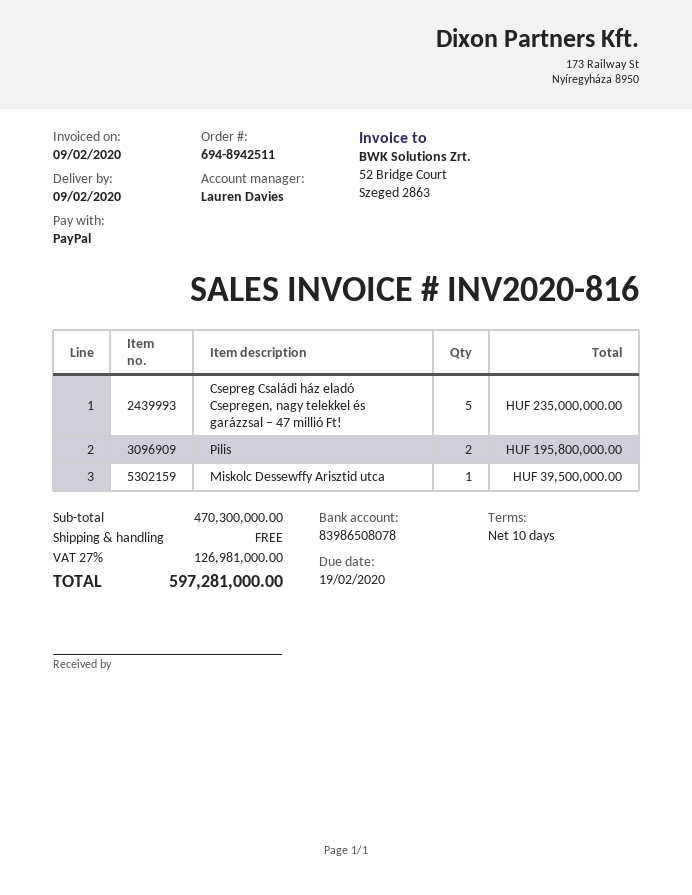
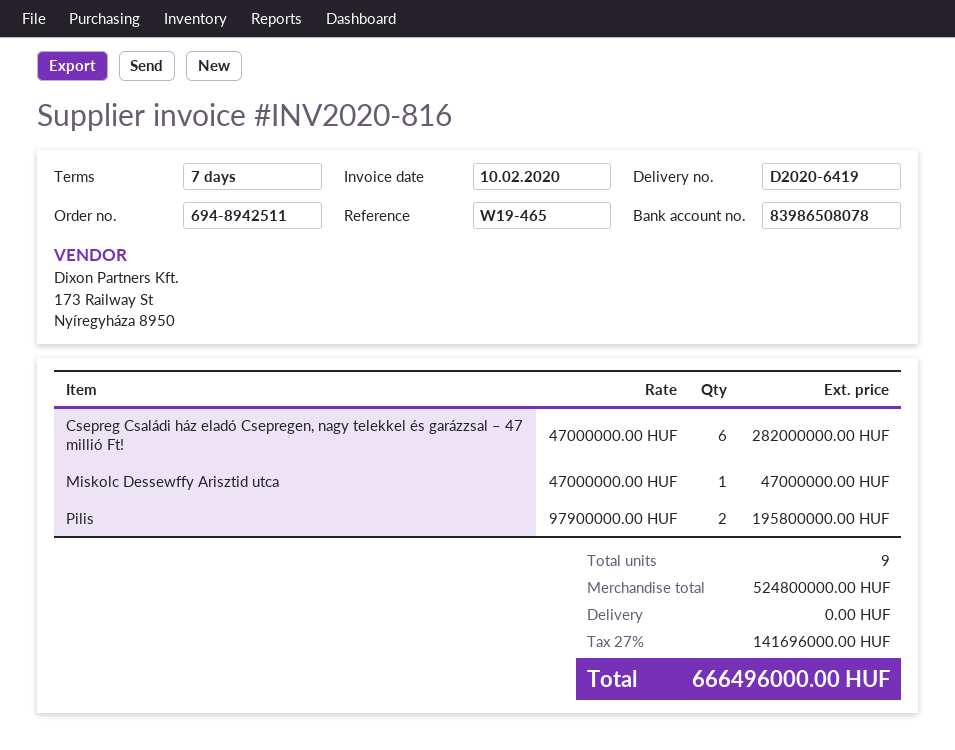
invoice date: 2020-02-09 -> 2020-02-10
payment terms: 10 days -> 7 days
Csepreg Családi ház eladó Csepregen, nagy telekkel és garázzsal – 47 millió Ft!: 5 for 235000000.00 -> 6 for 282000000.00
Miskolc Dessewffy Arisztid utca: 1 for 39500000.00 -> 1 for 47000000.00
subtotal: 470300000.00 -> 524800000.00
tax: 27% = 126981000.00 -> 27% = 141696000.00
total: 597281000.00 -> 666496000.00

